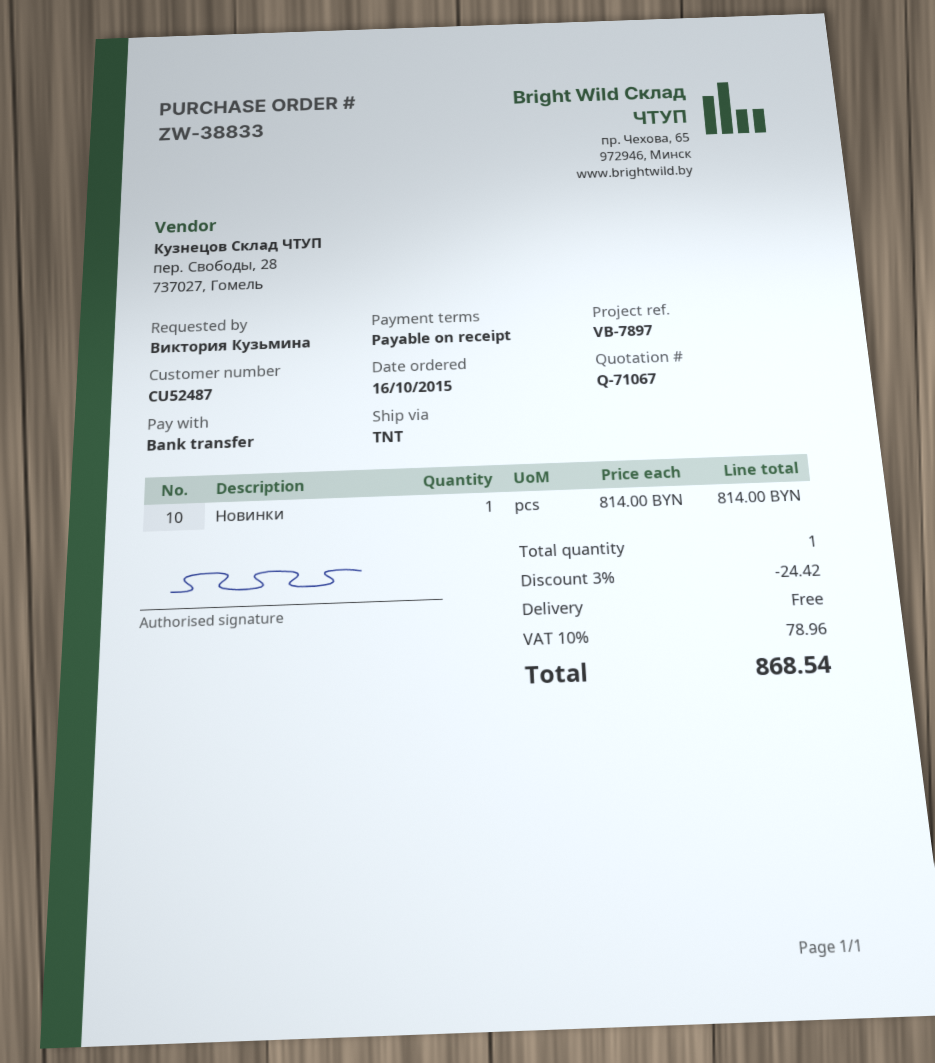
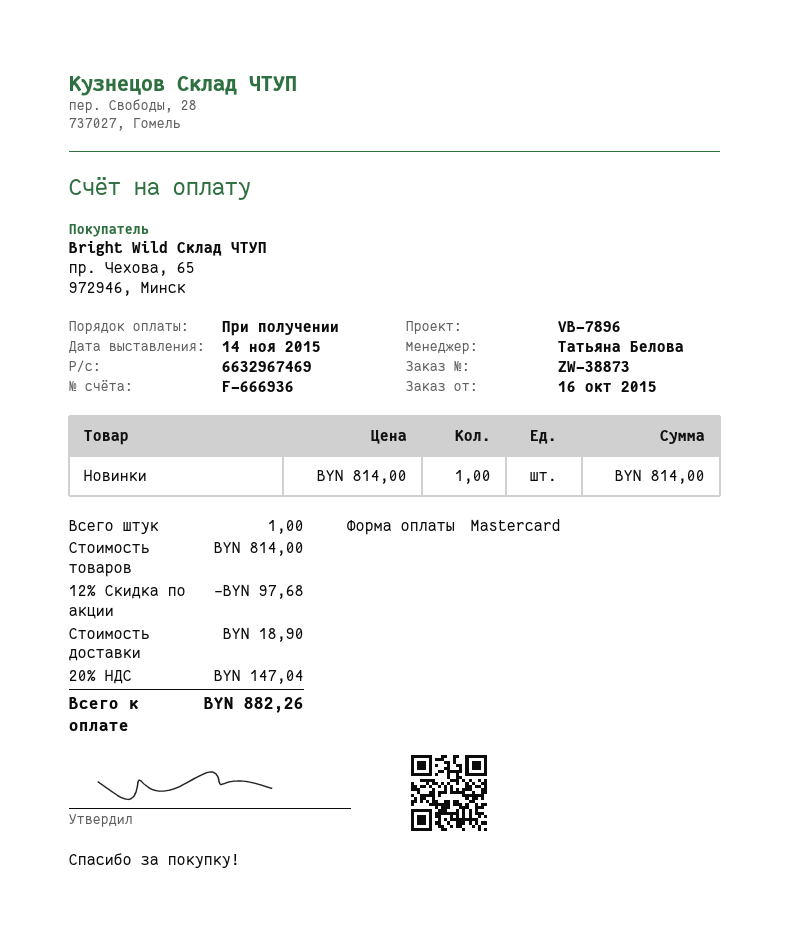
order number: ZW-38833 -> ZW-38873
reference: VB-7897 -> VB-7896
payment method: bank transfer -> Mastercard
discount: 3% = 24.42 -> 12% = 97.68
shipping: 0.00 -> 18.90
tax: 10% = 78.96 -> 20% = 147.04
total: 868.54 -> 882.26

